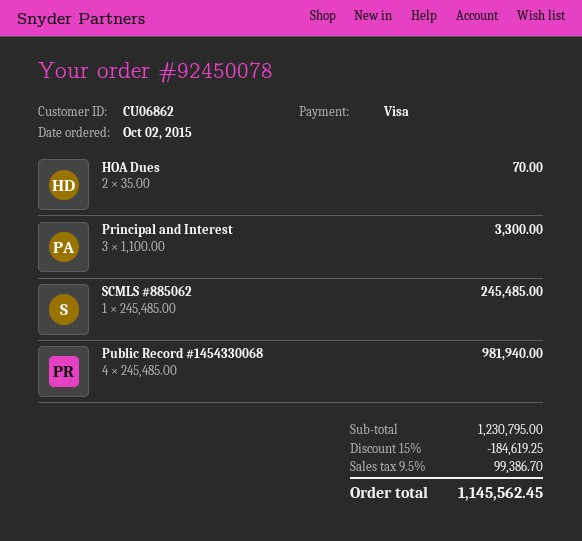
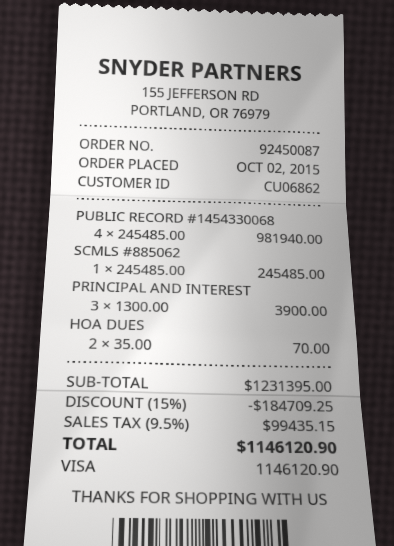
order number: 92450078 -> 92450087
Principal and Interest: 3 x 1100.00 = 3300.00 -> 3 x 1300.00 = 3900.00
subtotal: 1230795.00 -> 1231395.00
discount: 15% = 184619.25 -> 15% = 184709.25
tax: 9.5% = 99386.70 -> 9.5% = 99435.15
total: 1145562.45 -> 1146120.90

